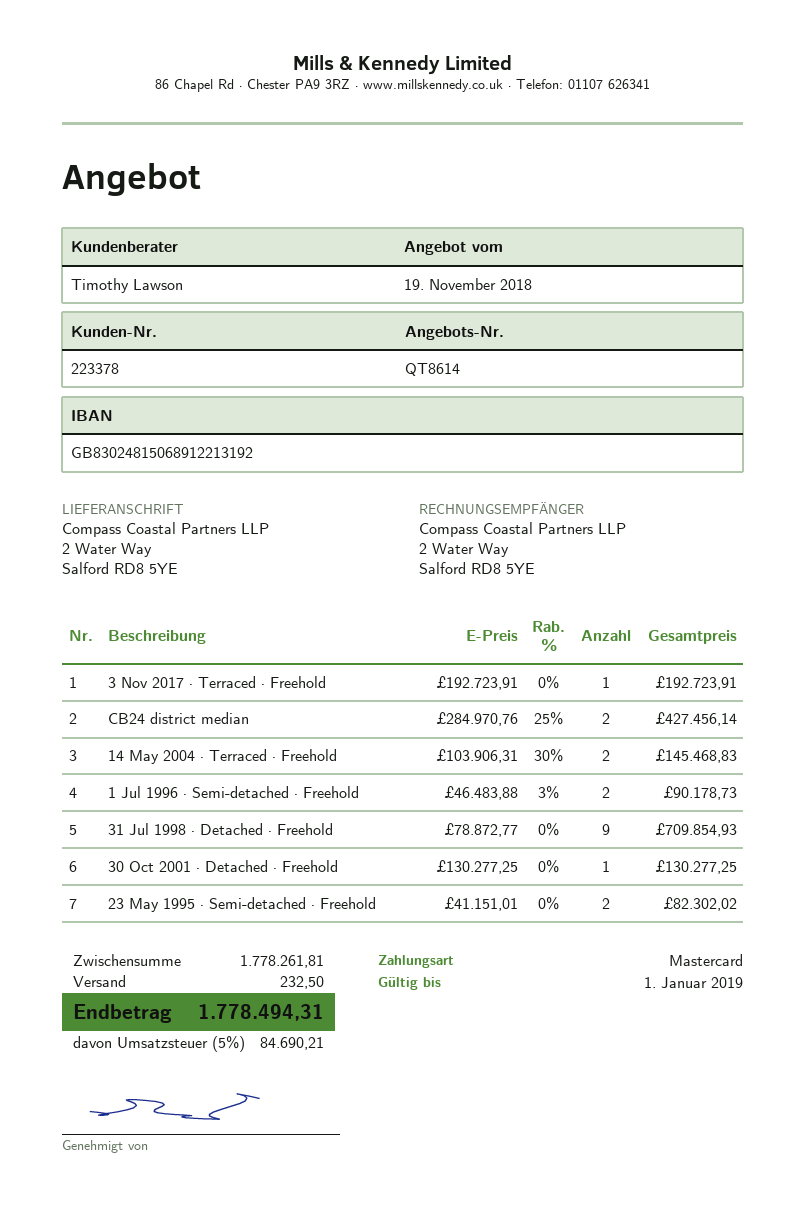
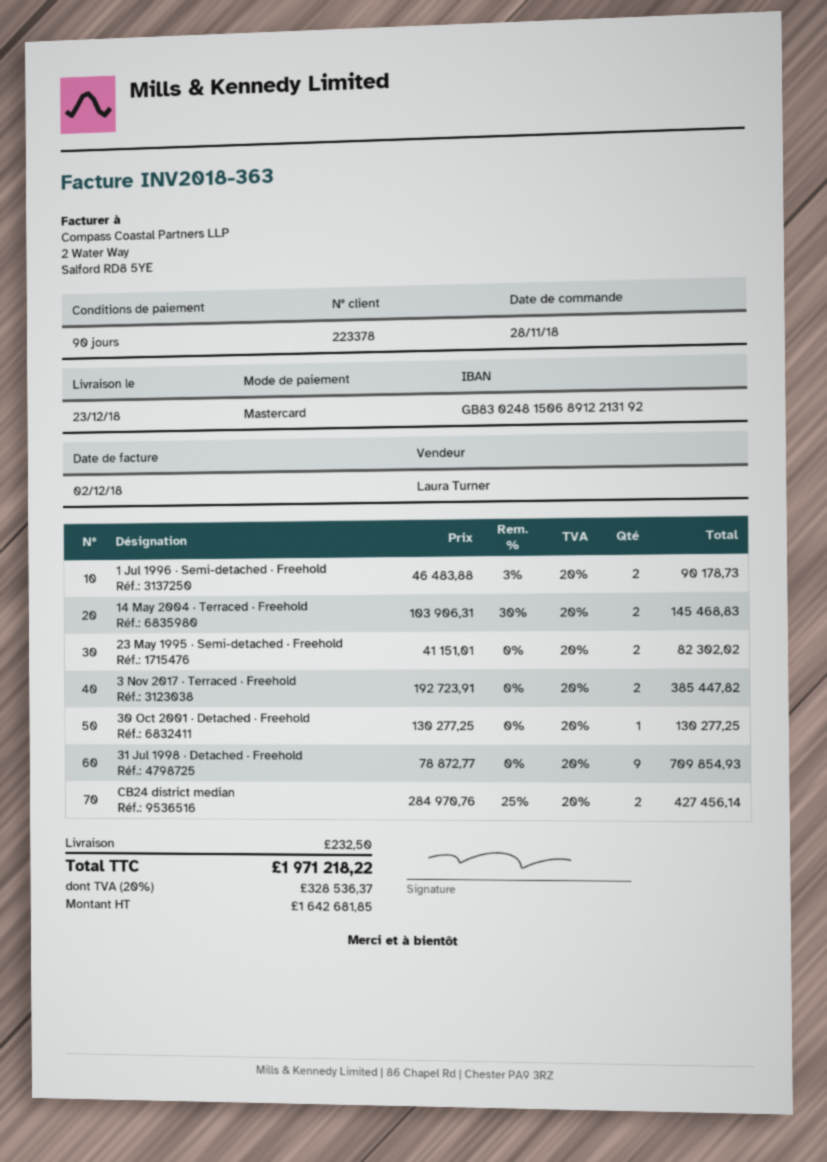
sales rep: Timothy Lawson -> Laura Turner
3 Nov 2017 · Terraced · Freehold: 1 x 192723.91 = 192723.91 -> 2 x 192723.91 = 385447.82
tax: 5% = 84690.21 -> 20% = 328536.37
total: 1778494.31 -> 1971218.22

